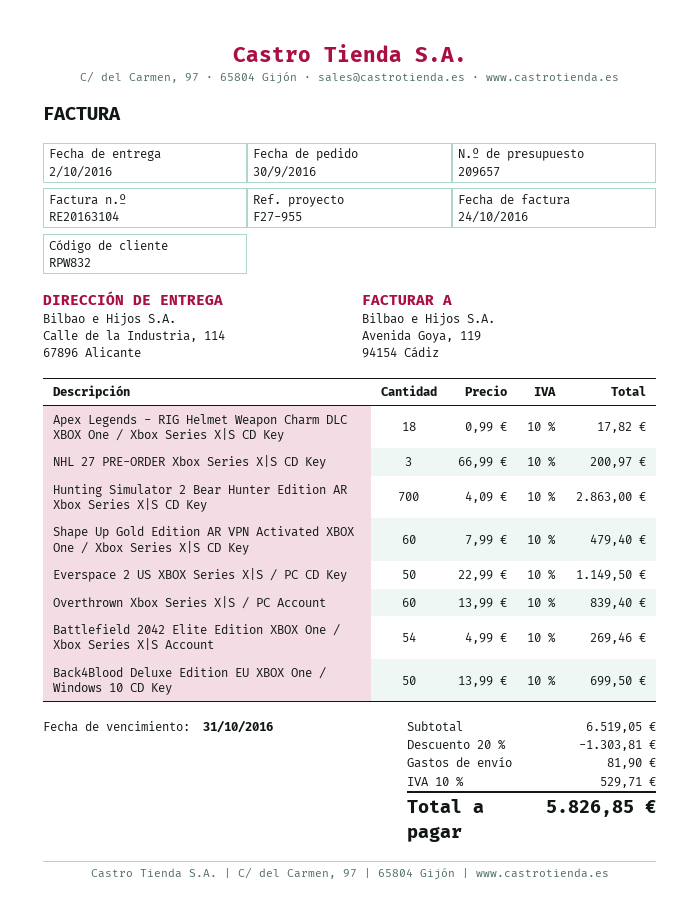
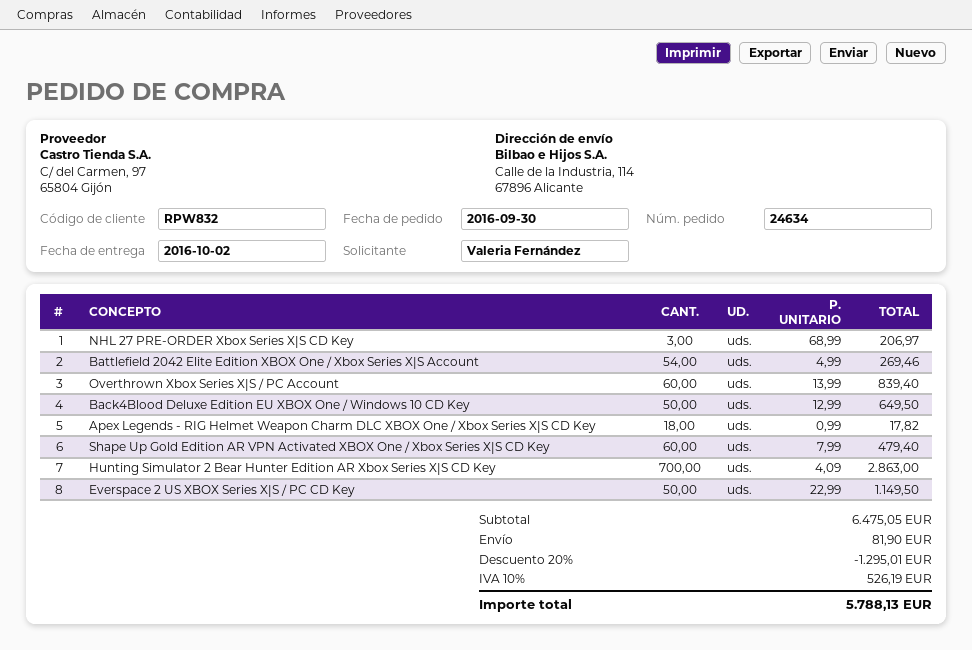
NHL 27 PRE-ORDER Xbox Series X|S CD Key: 3 x 66.99 = 200.97 -> 3 x 68.99 = 206.97
Back4Blood Deluxe Edition EU XBOX One / Windows 10 CD Key: 50 x 13.99 = 699.50 -> 50 x 12.99 = 649.50
subtotal: 6519.05 -> 6475.05
discount: 20% = 1303.81 -> 20% = 1295.01
tax: 10% = 529.71 -> 10% = 526.19
total: 5826.85 -> 5788.13

